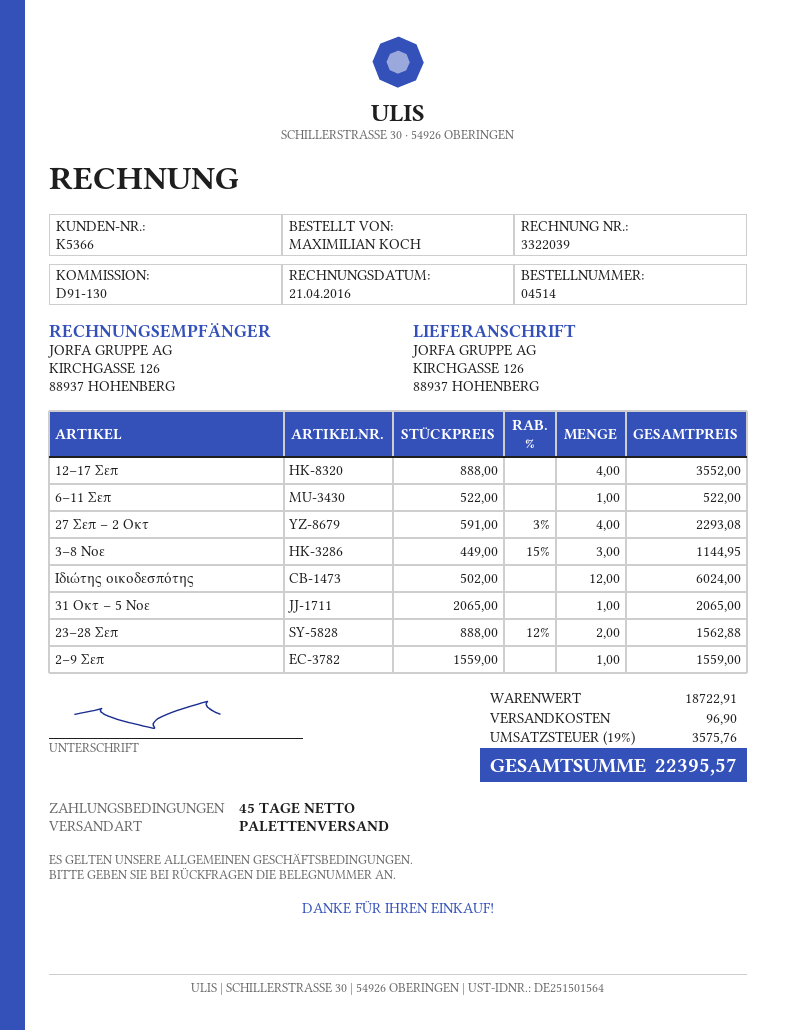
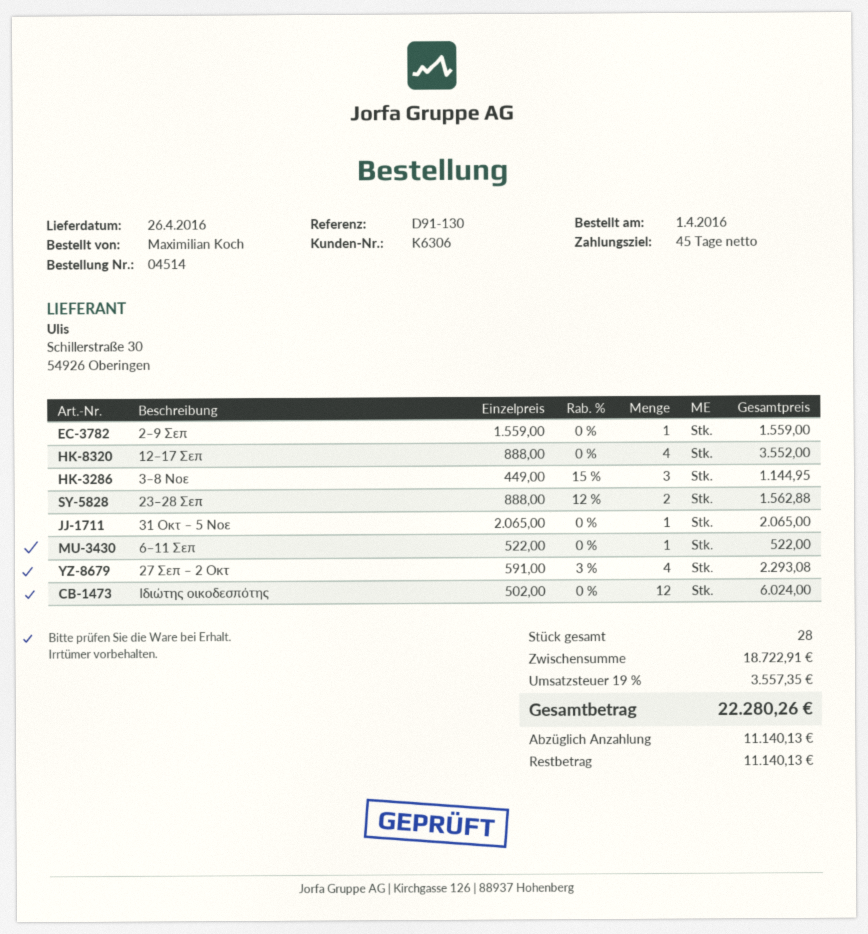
customer number: K5366 -> K6306
shipping: 96.90 -> none
tax: 19% = 3575.76 -> 19% = 3557.35
total: 22395.57 -> 22280.26

